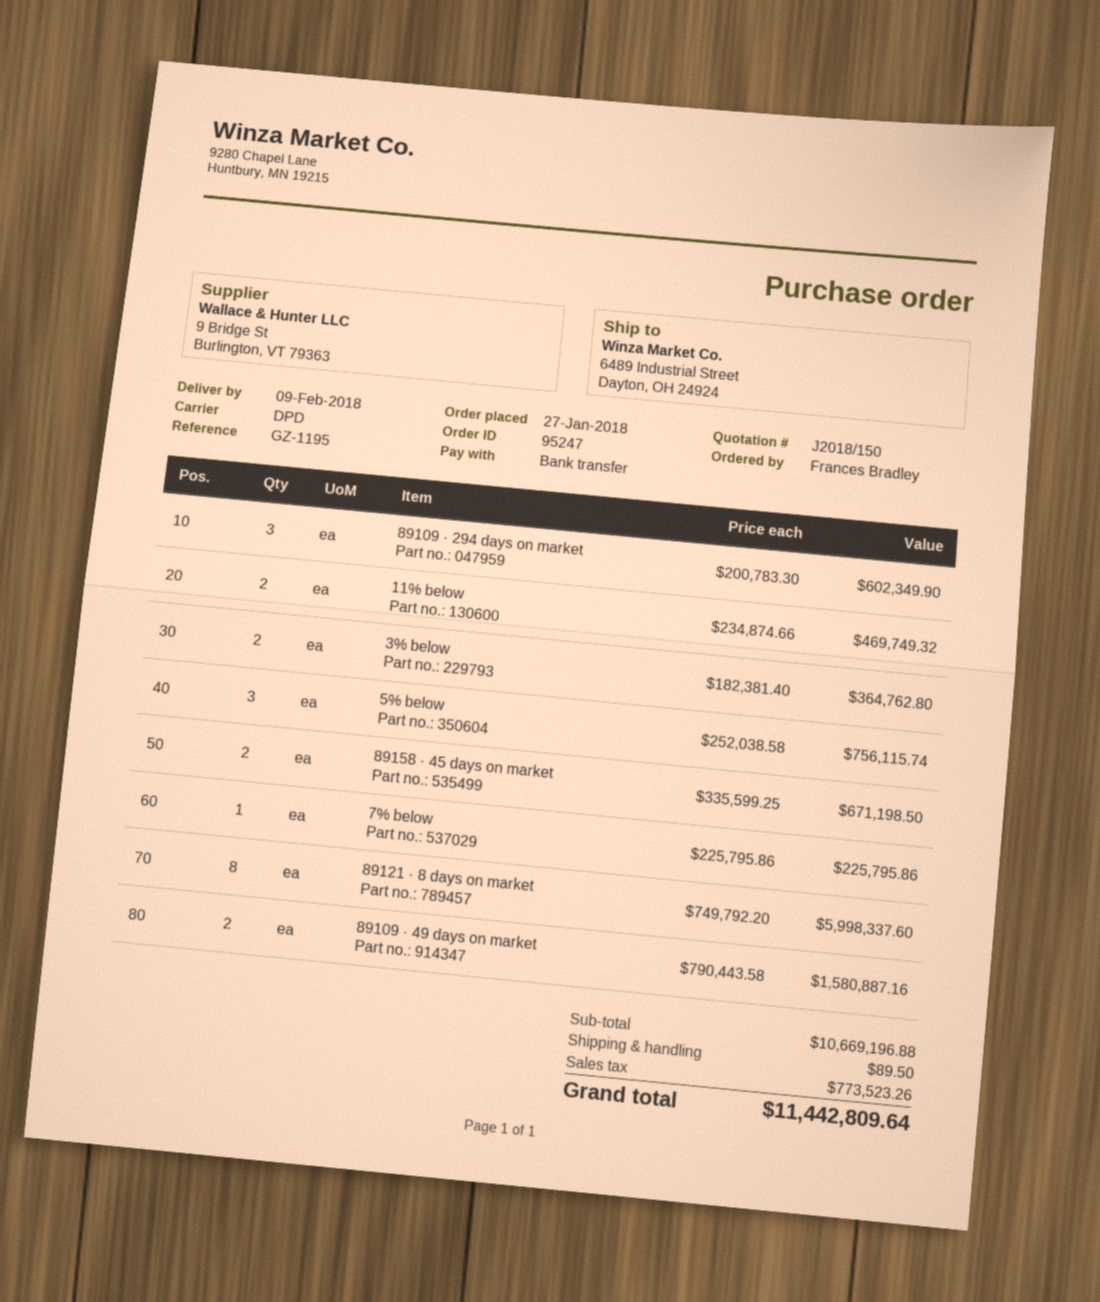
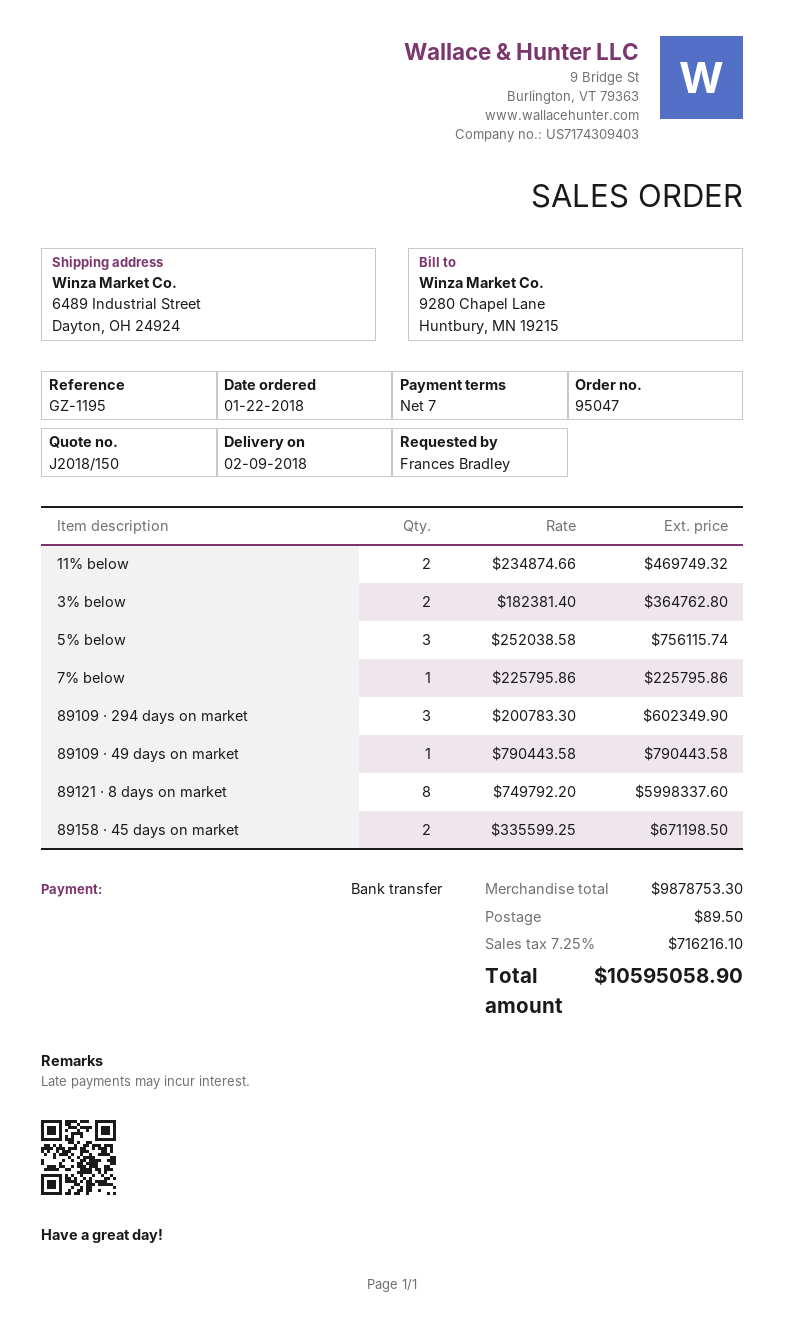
order number: 95247 -> 95047
order date: 2018-01-27 -> 2018-01-22
89109 · 49 days on market: 2 x 790443.58 = 1580887.16 -> 1 x 790443.58 = 790443.58
subtotal: 10669196.88 -> 9878753.30
tax: 773523.26 -> 716216.10
total: 11442809.64 -> 10595058.90

